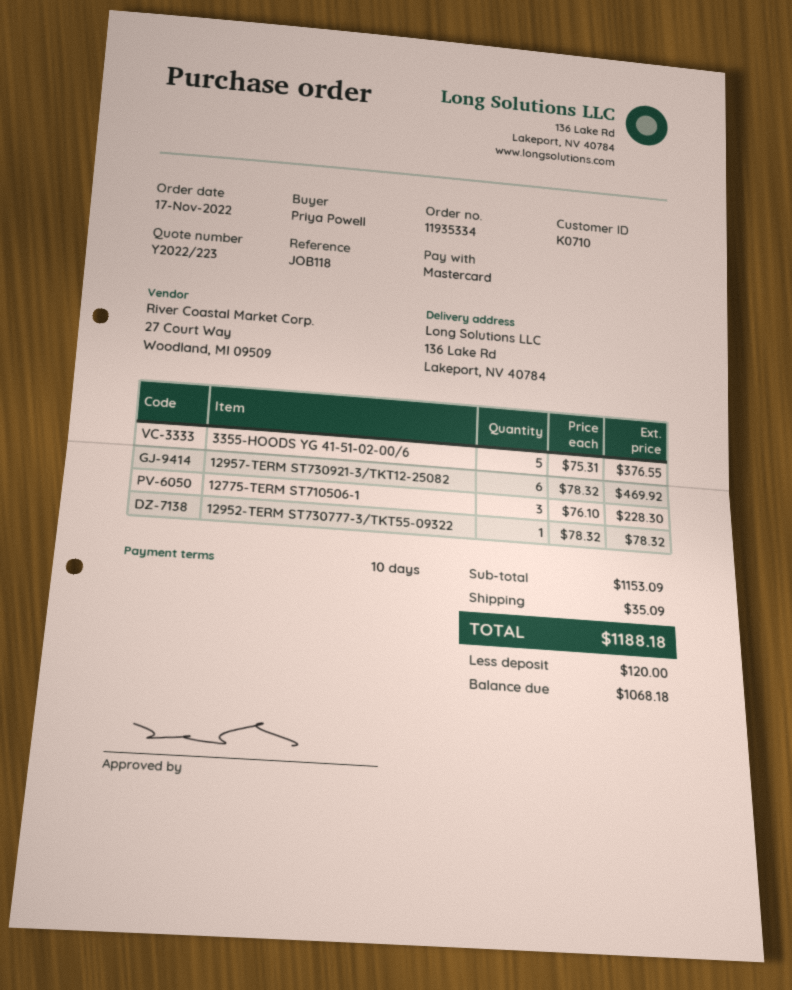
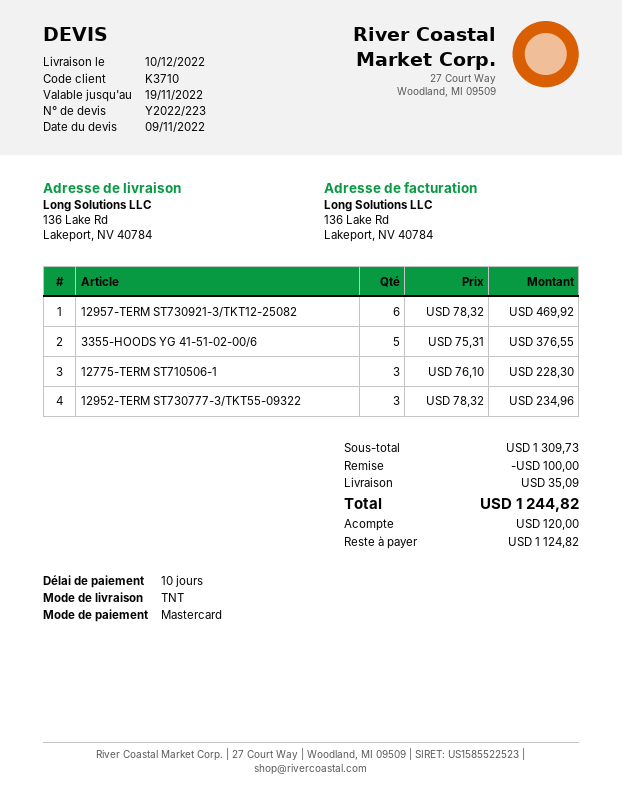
customer number: K0710 -> K3710
12952-TERM ST730777-3/TKT55-09322: 1 x 78.32 = 78.32 -> 3 x 78.32 = 234.96
subtotal: 1153.09 -> 1309.73
discount: none -> 100.00
total: 1188.18 -> 1244.82
balance: 1068.18 -> 1124.82

